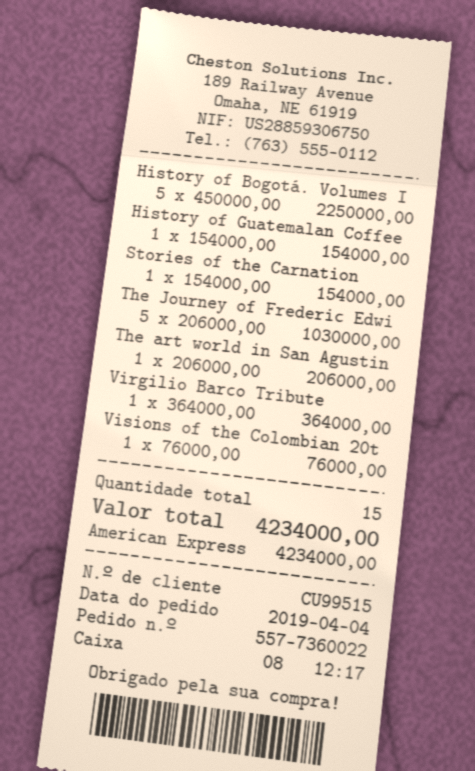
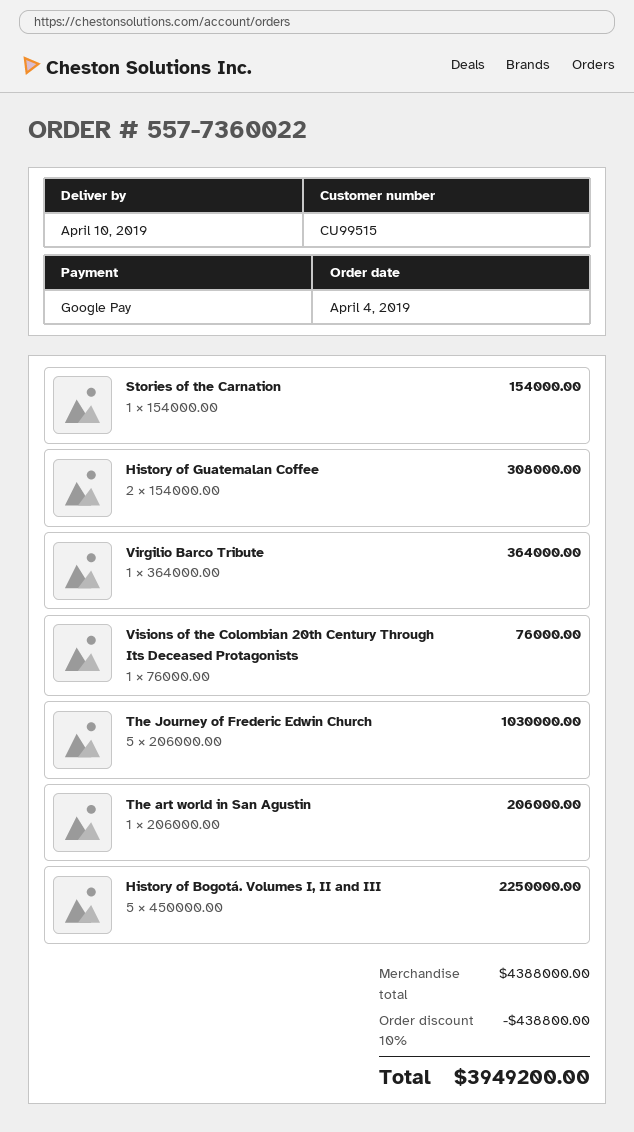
payment method: American Express -> Google Pay
History of Guatemalan Coffee: 1 x 154000.00 = 154000.00 -> 2 x 154000.00 = 308000.00
discount: none -> 10% = 438800.00
total: 4234000.00 -> 3949200.00

